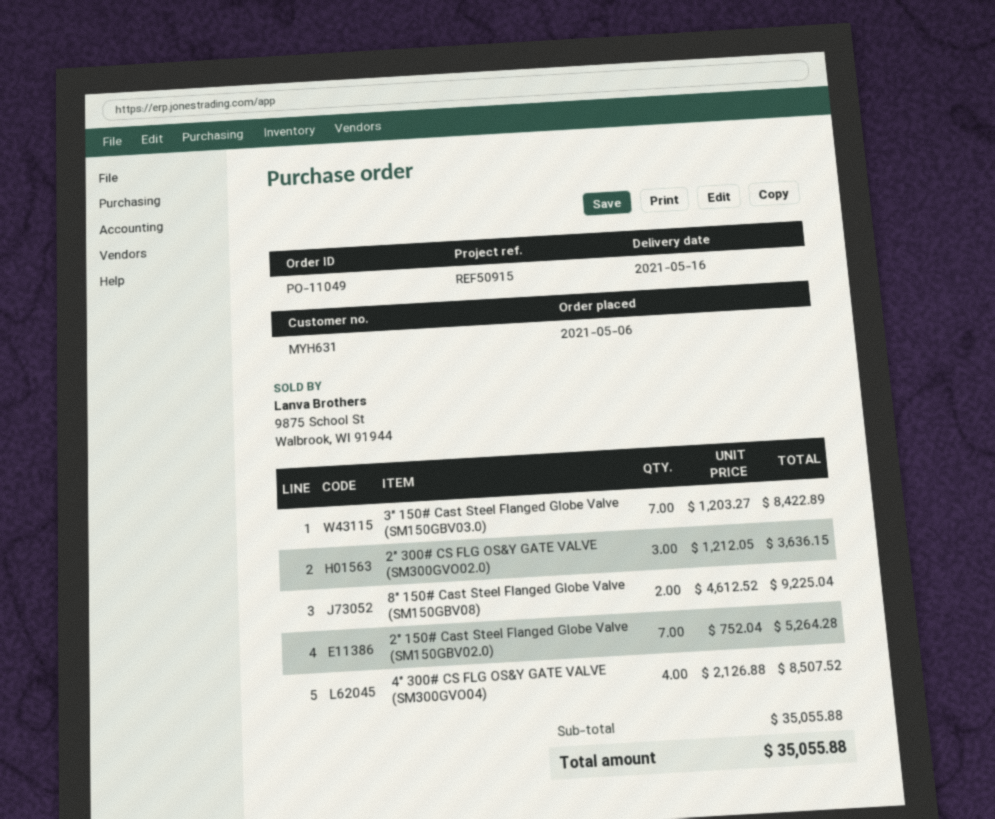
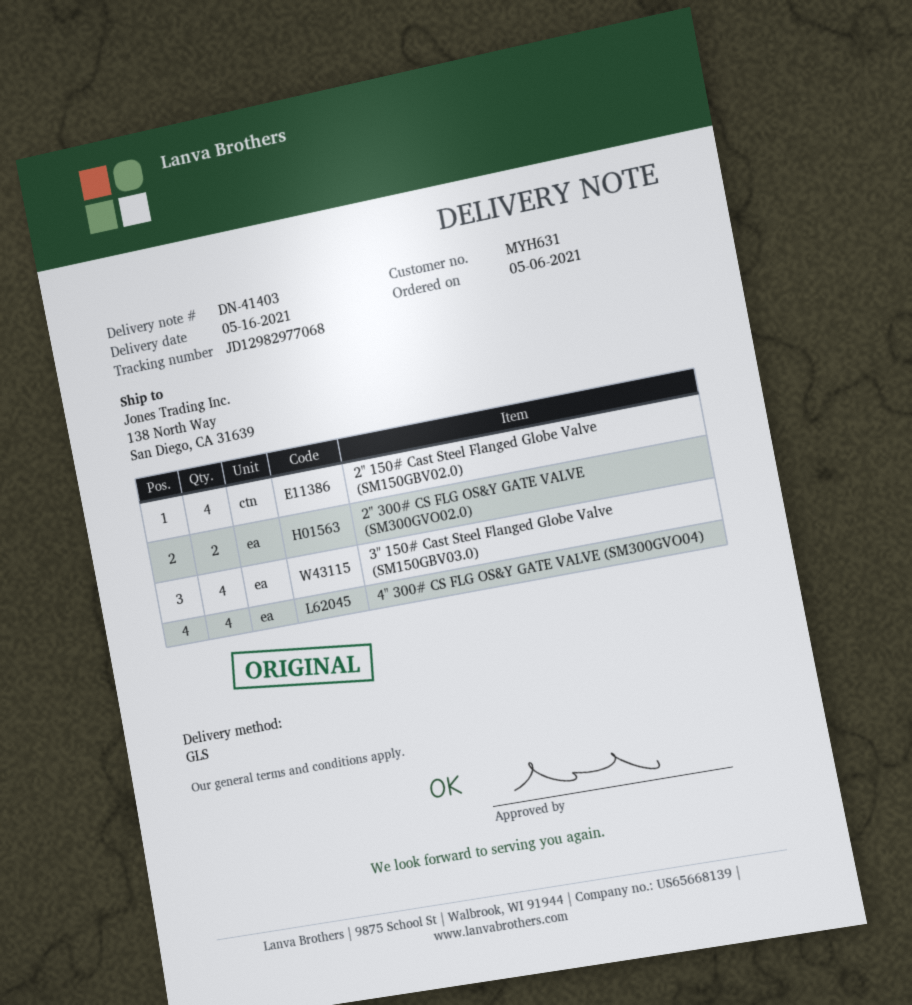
3" 150# Cast Steel Flanged Globe Valve (SM150GBV03.0): 7 -> 4
2" 300# CS FLG OS&Y GATE VALVE (SM300GVO02.0): 3 -> 2
8" 150# Cast Steel Flanged Globe Valve (SM150GBV08): 2 -> none
2" 150# Cast Steel Flanged Globe Valve (SM150GBV02.0): 7 -> 4

